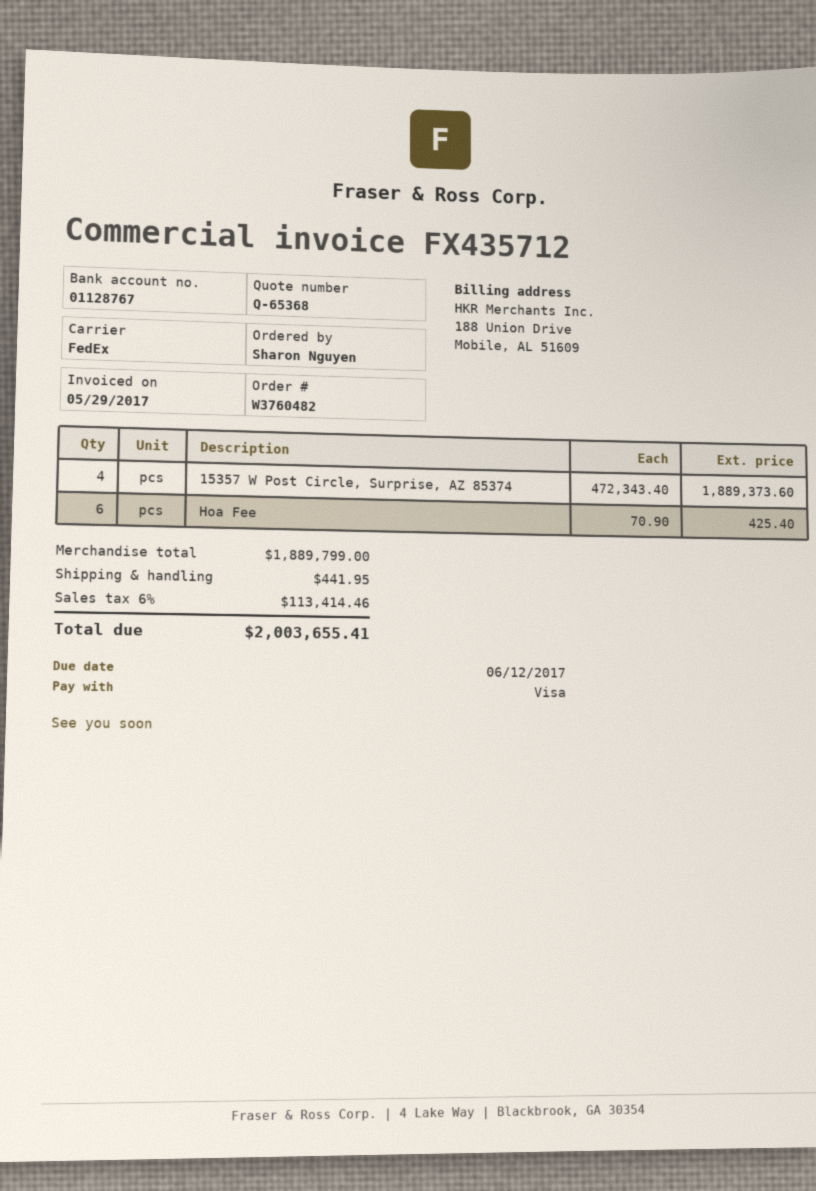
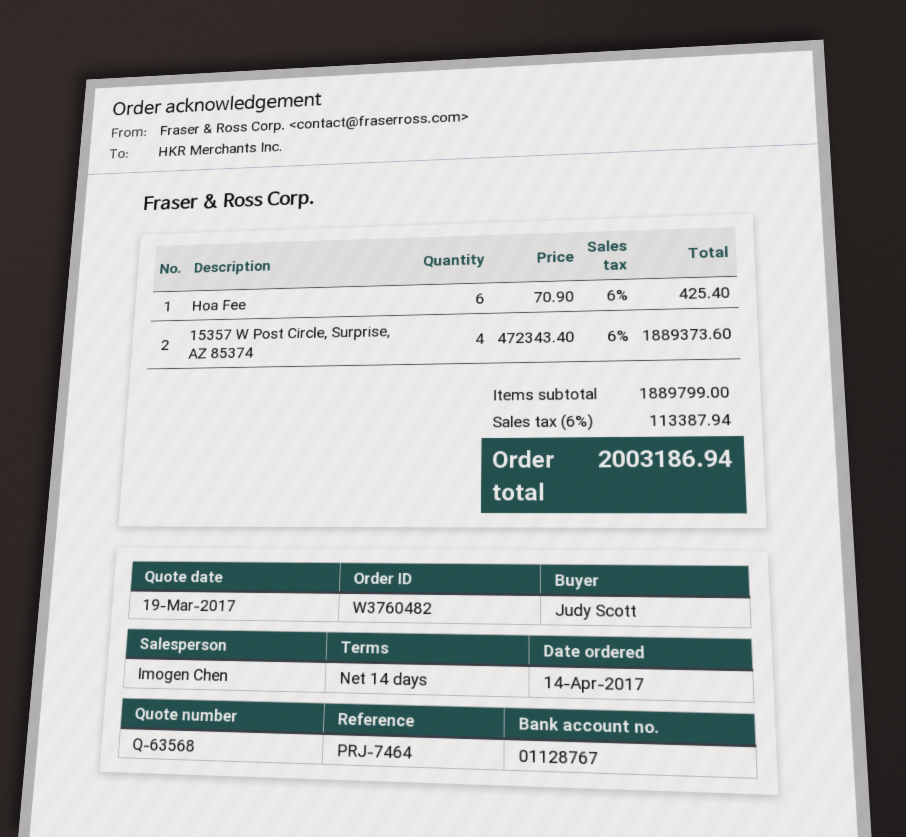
quote number: Q-65368 -> Q-63568
ordered by: Sharon Nguyen -> Judy Scott
shipping: 441.95 -> none
tax: 6% = 113414.46 -> 6% = 113387.94
total: 2003655.41 -> 2003186.94

